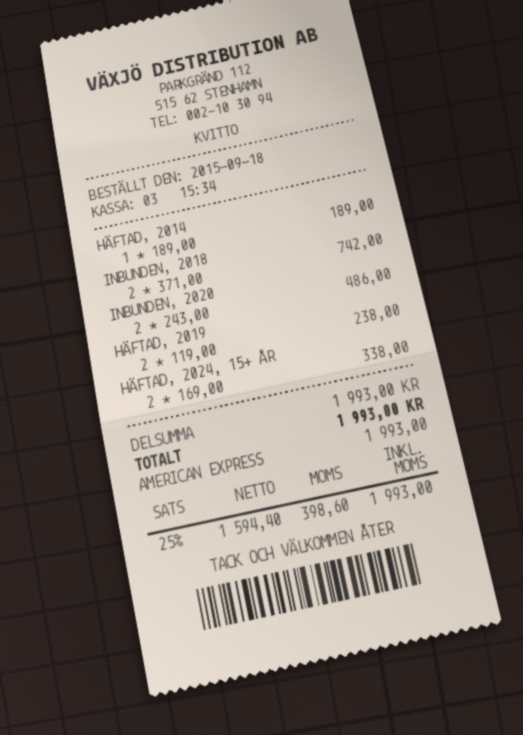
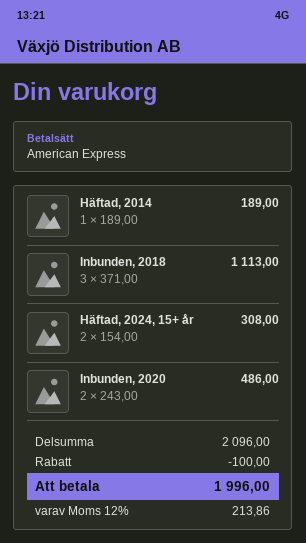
INBUNDEN, 2018: 2 x 371.00 = 742.00 -> 3 x 371.00 = 1113.00
HÄFTAD, 2019: 2 x 119.00 = 238.00 -> none
HÄFTAD, 2024, 15+ ÅR: 2 x 169.00 = 338.00 -> 2 x 154.00 = 308.00
subtotal: 1993.00 -> 2096.00
discount: none -> 100.00
tax: 25% = 398.60 -> 12% = 213.86
total: 1993.00 -> 1996.00

